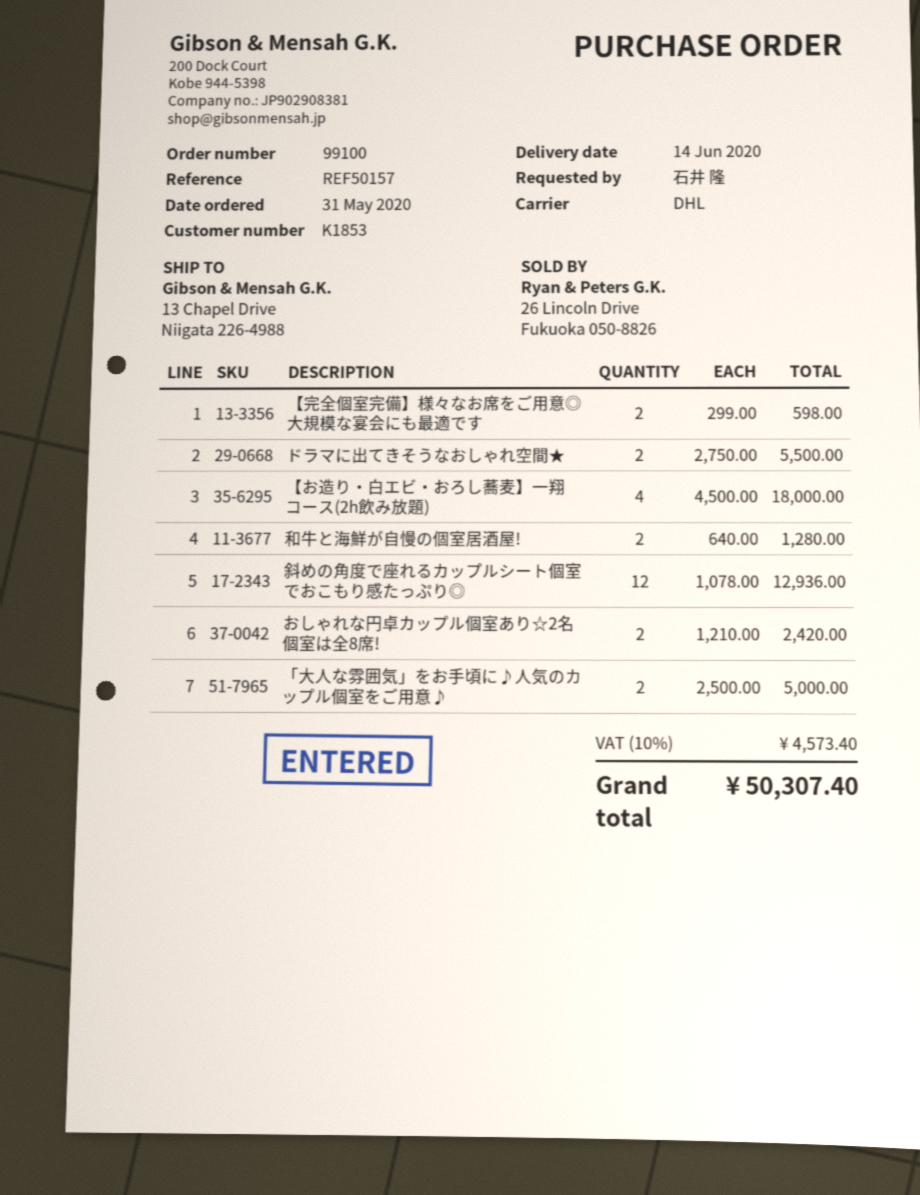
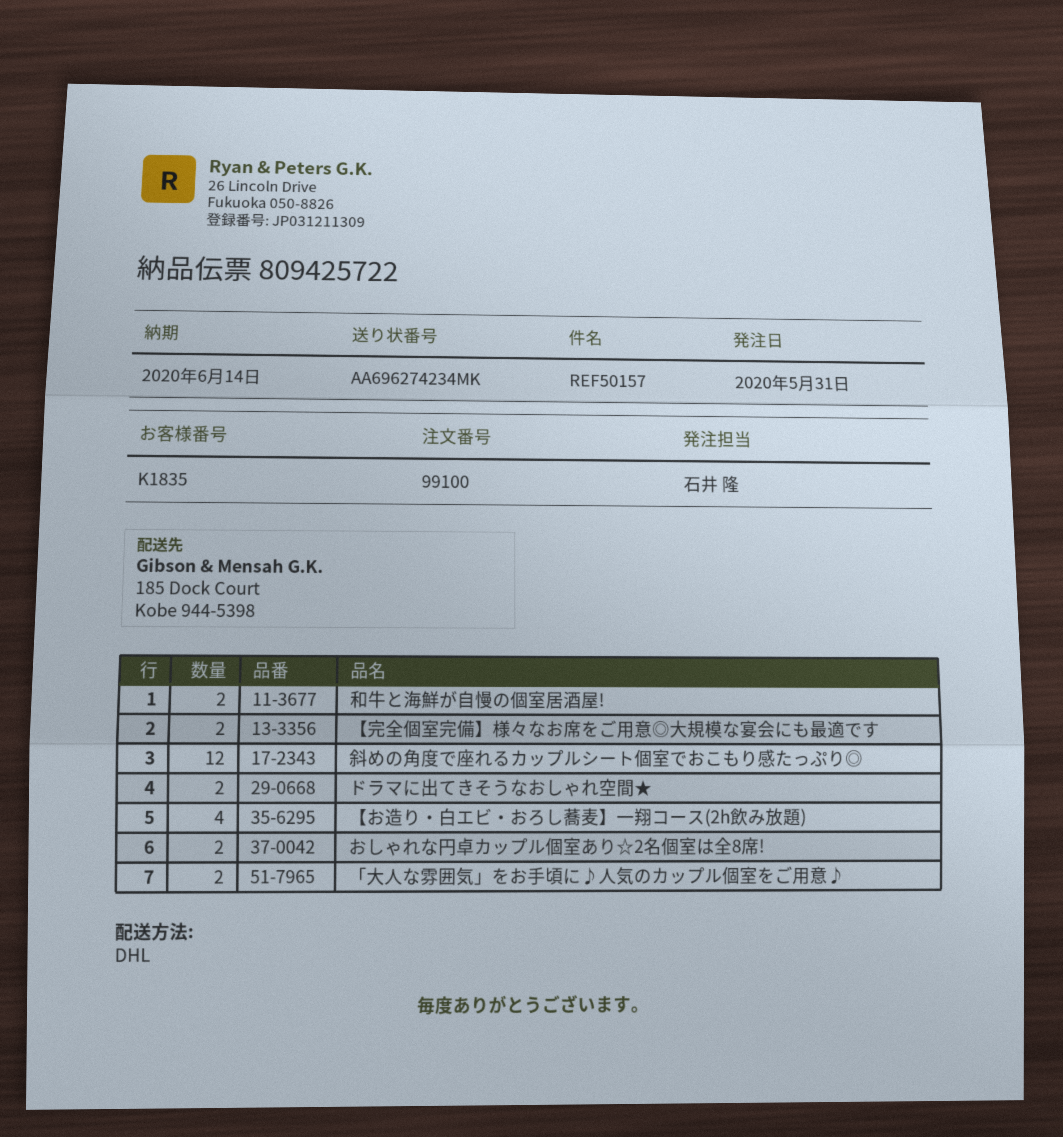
customer number: K1853 -> K1835
ship to: 13 Chapel Drive, Niigata 226-4988 -> 185 Dock Court, Kobe 944-5398

